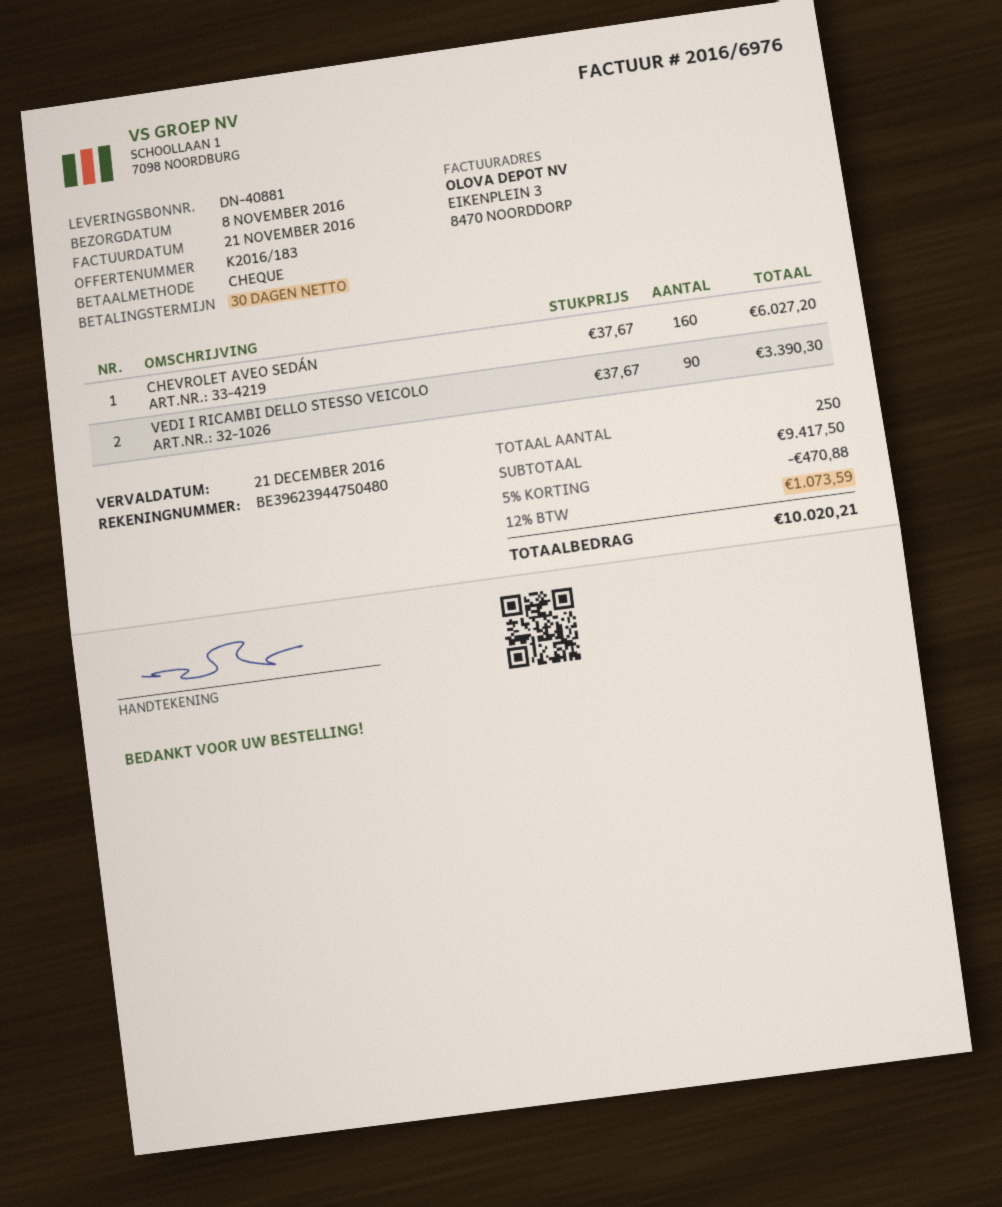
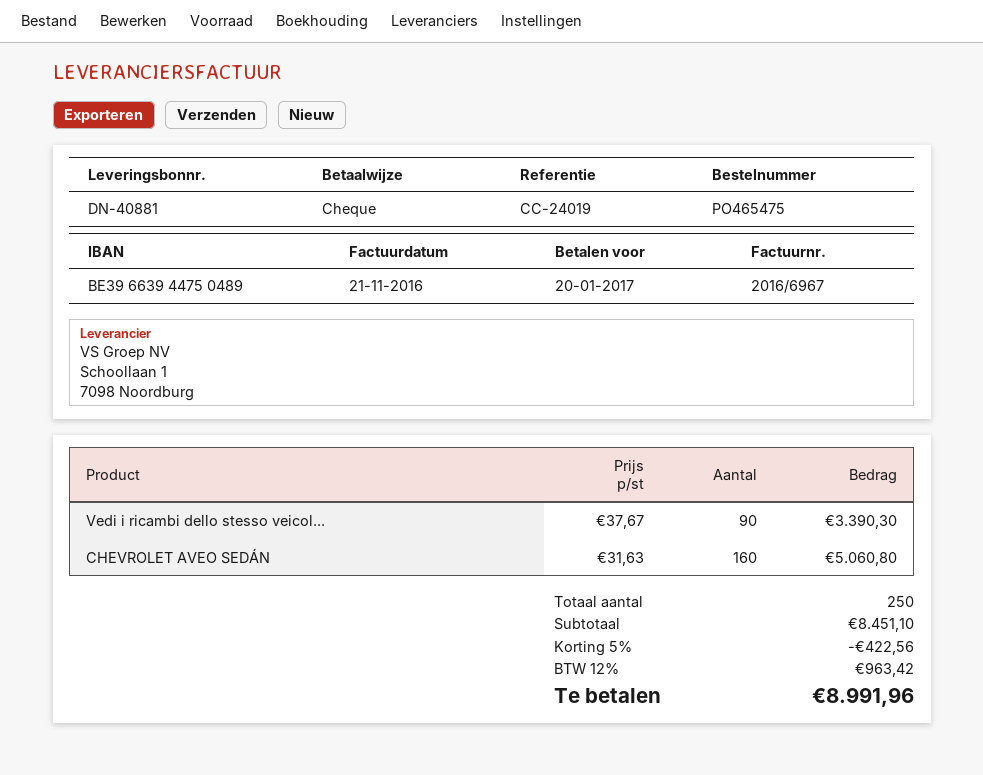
invoice number: 2016/6976 -> 2016/6967
due date: 2016-12-21 -> 2017-01-20
bank account: BE39623944750480 -> BE39663944750489
CHEVROLET AVEO SEDÁN: 160 x 37.67 = 6027.20 -> 160 x 31.63 = 5060.80
subtotal: 9417.50 -> 8451.10
discount: 5% = 470.88 -> 5% = 422.56
tax: 12% = 1073.59 -> 12% = 963.42
total: 10020.21 -> 8991.96

